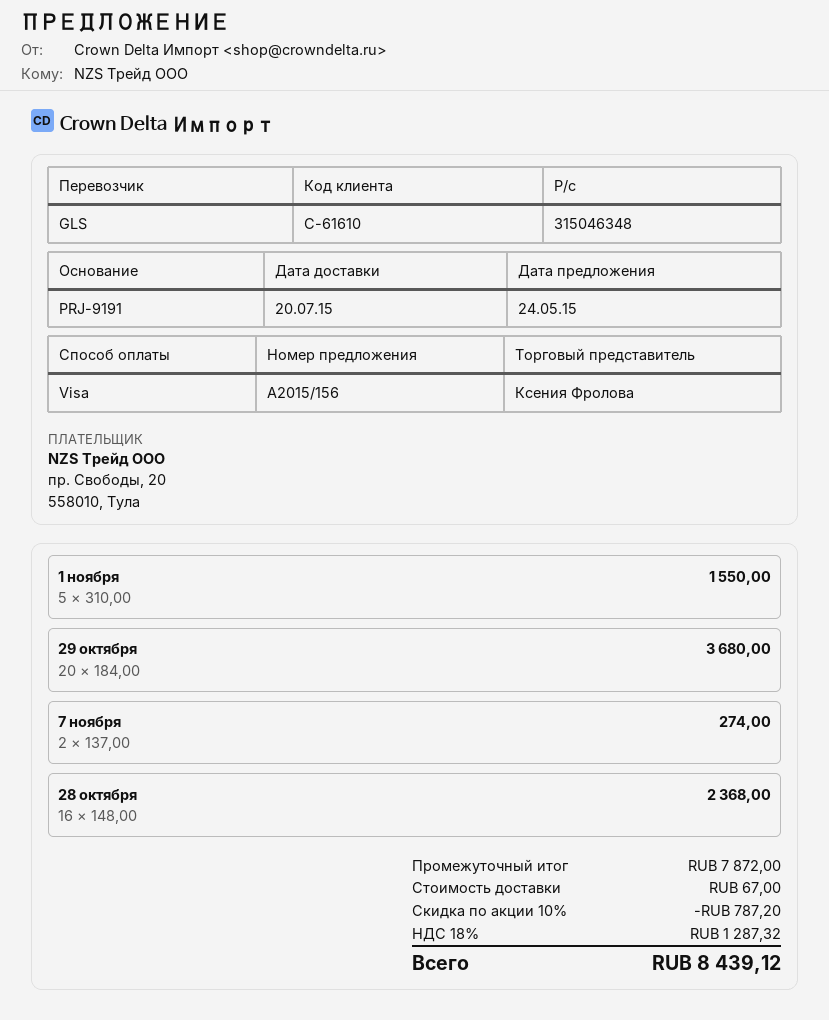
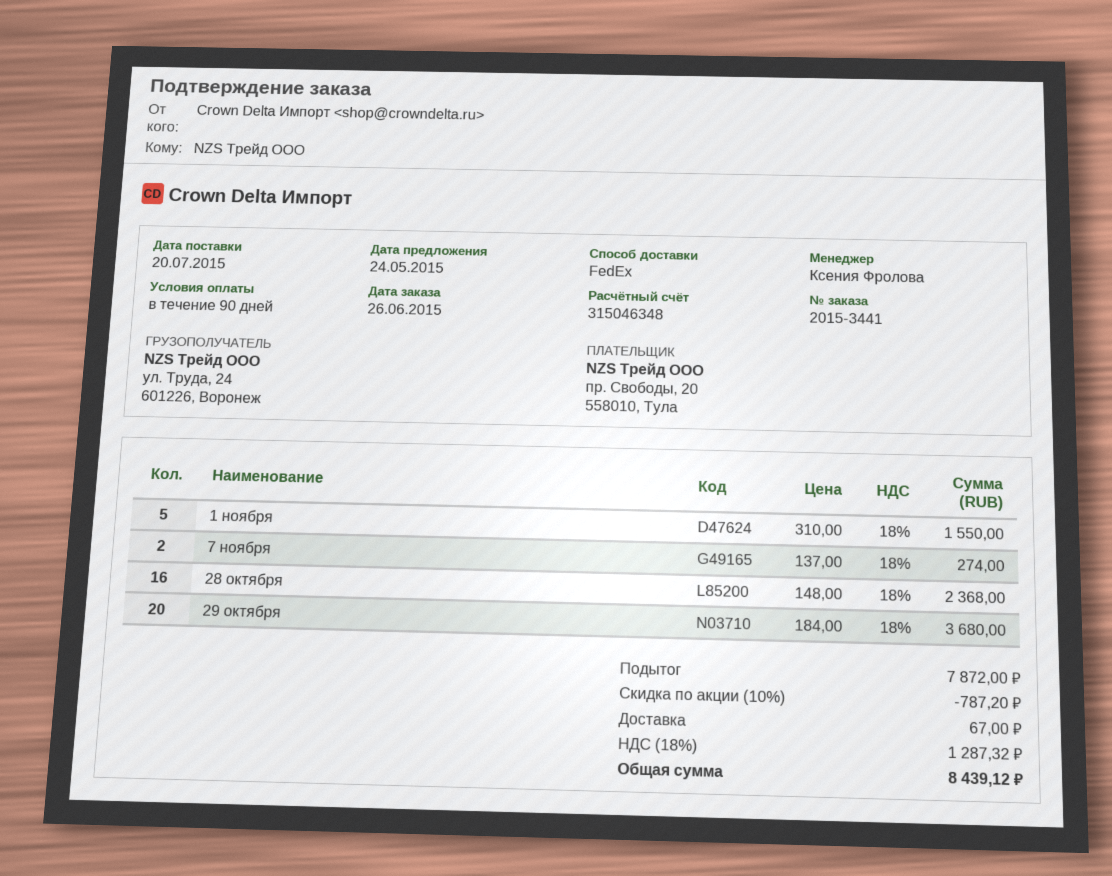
shipping method: GLS -> FedEx

